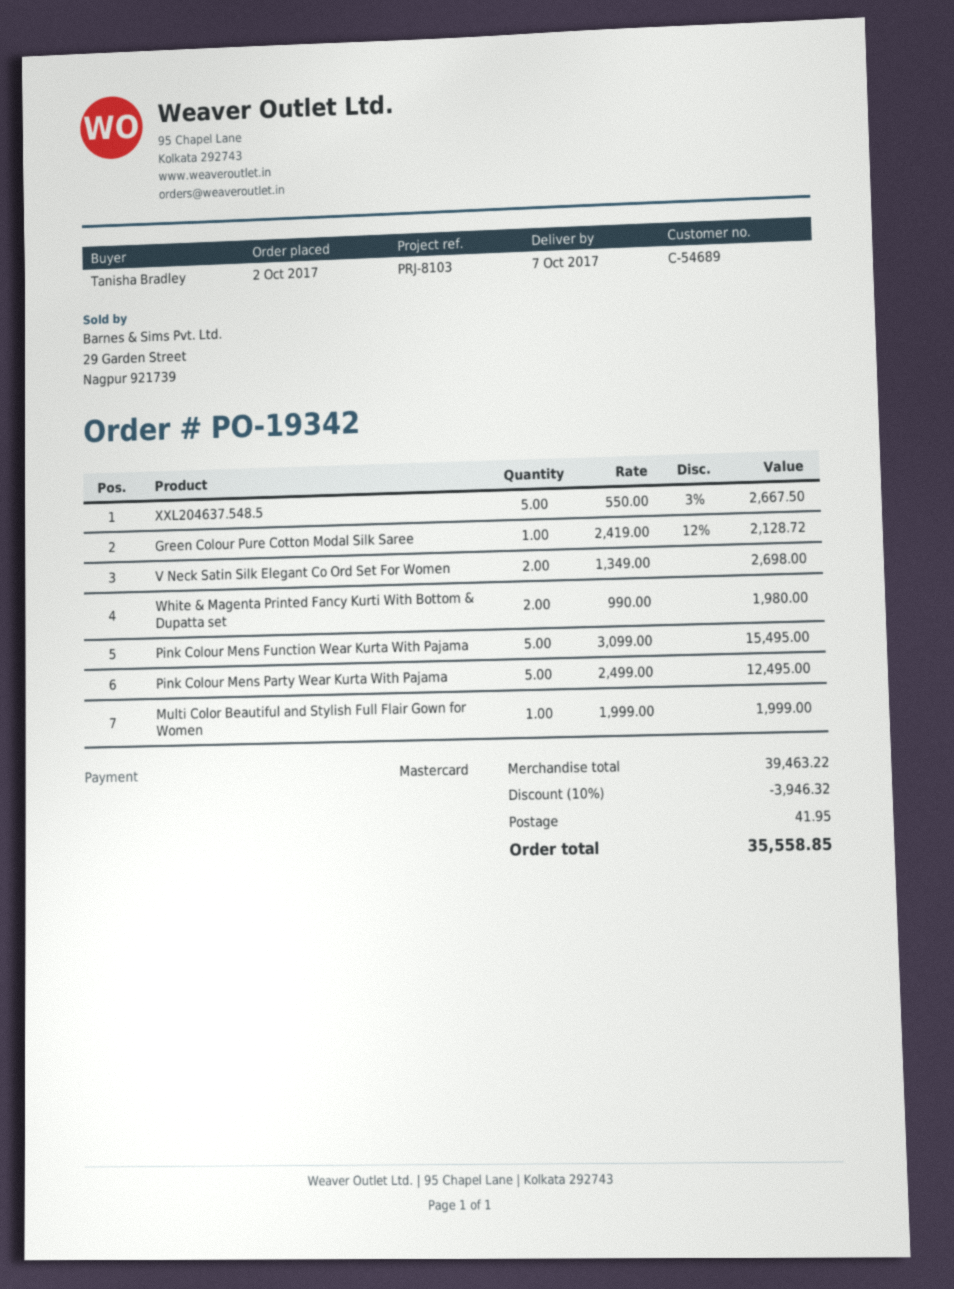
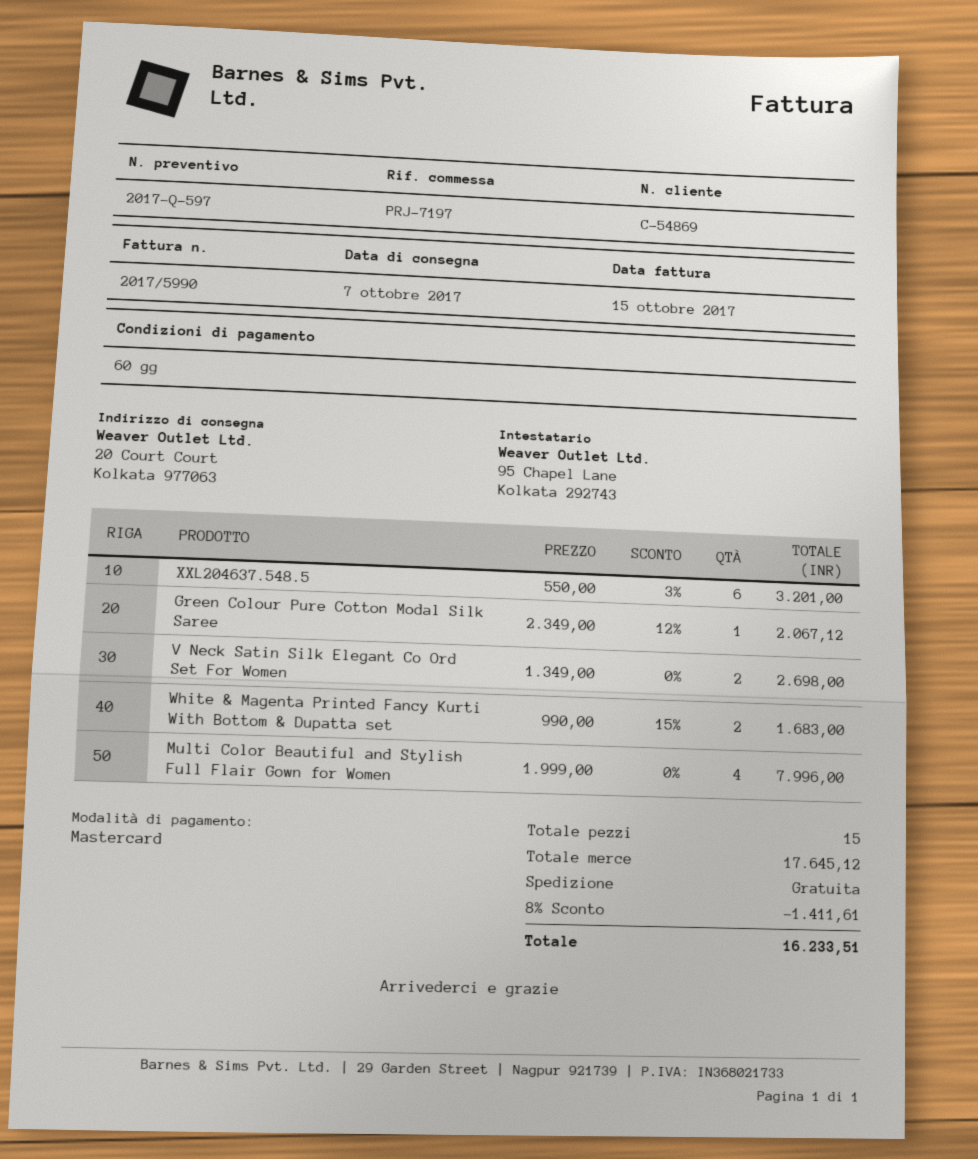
customer number: C-54689 -> C-54869
reference: PRJ-8103 -> PRJ-7197
XXL204637.548.5: 5 x 550.00 - 3% = 2667.50 -> 6 x 550.00 - 3% = 3201.00
Green Colour Pure Cotton Modal Silk Saree: 1 x 2419.00 - 12% = 2128.72 -> 1 x 2349.00 - 12% = 2067.12
White & Magenta Printed Fancy Kurti With Bottom & Dupatta set: 2 x 990.00 = 1980.00 -> 2 x 990.00 - 15% = 1683.00
Pink Colour Mens Function Wear Kurta With Pajama: 5 x 3099.00 = 15495.00 -> none
Pink Colour Mens Party Wear Kurta With Pajama: 5 x 2499.00 = 12495.00 -> none
Multi Color Beautiful and Stylish Full Flair Gown for Women: 1 x 1999.00 = 1999.00 -> 4 x 1999.00 = 7996.00
subtotal: 39463.22 -> 17645.12
discount: 10% = 3946.32 -> 8% = 1411.61
shipping: 41.95 -> 0.00
total: 35558.85 -> 16233.51

